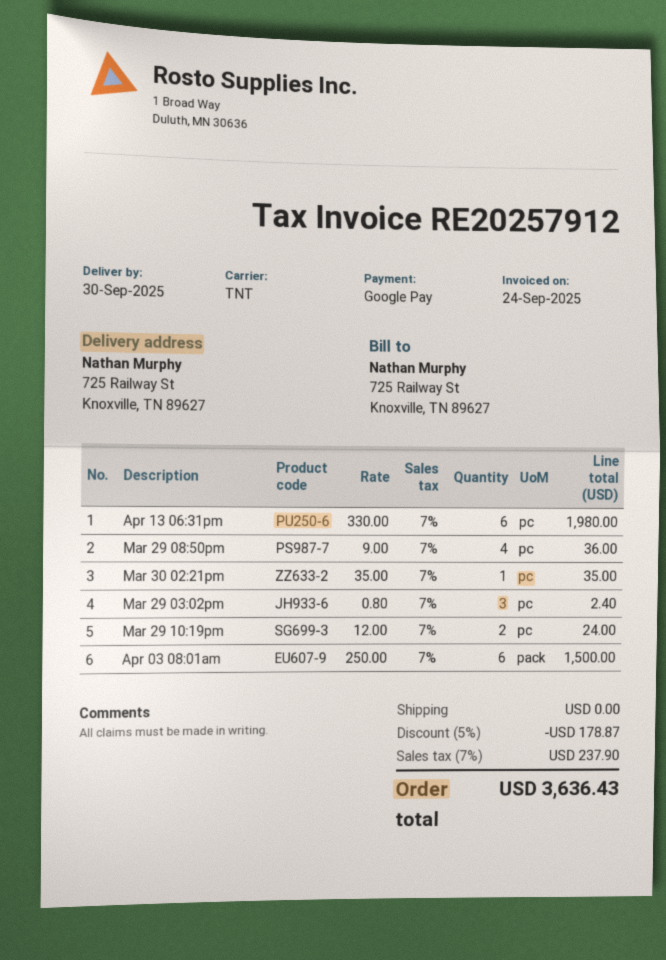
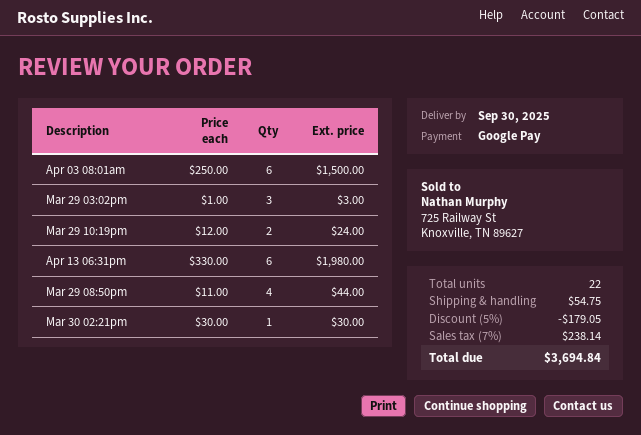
Mar 29 08:50pm: 4 x 9.00 = 36.00 -> 4 x 11.00 = 44.00
Mar 30 02:21pm: 1 x 35.00 = 35.00 -> 1 x 30.00 = 30.00
Mar 29 03:02pm: 3 x 0.80 = 2.40 -> 3 x 1.00 = 3.00
discount: 5% = 178.87 -> 5% = 179.05
shipping: 0.00 -> 54.75
tax: 7% = 237.90 -> 7% = 238.14
total: 3636.43 -> 3694.84

